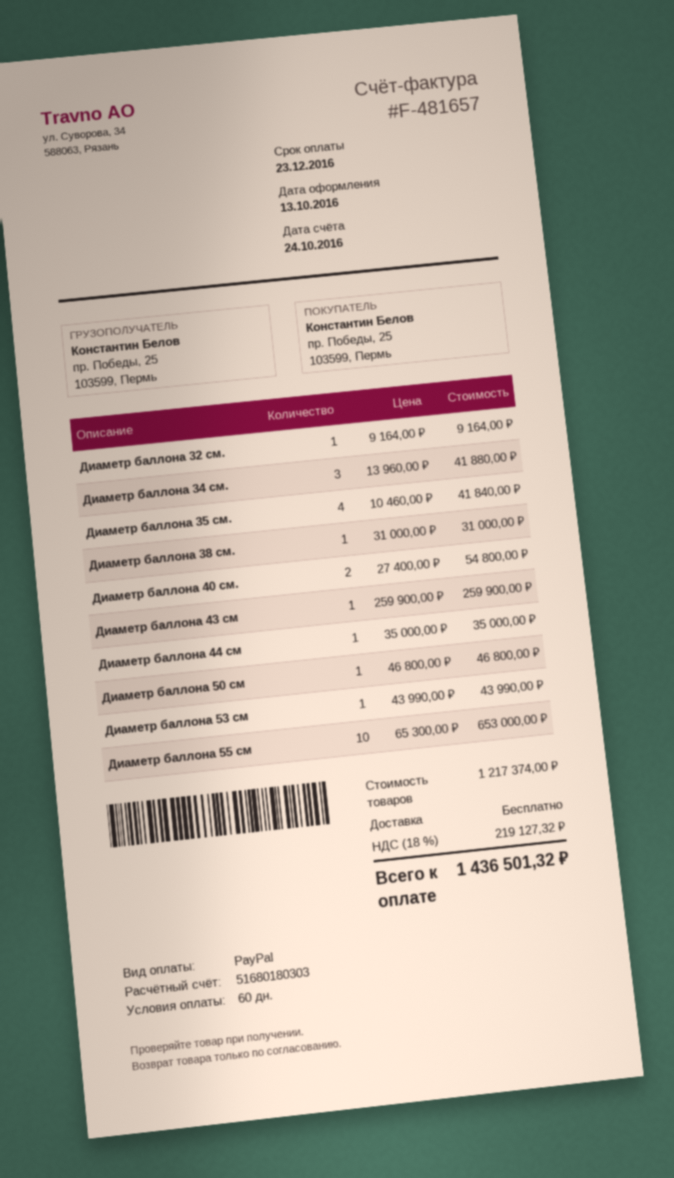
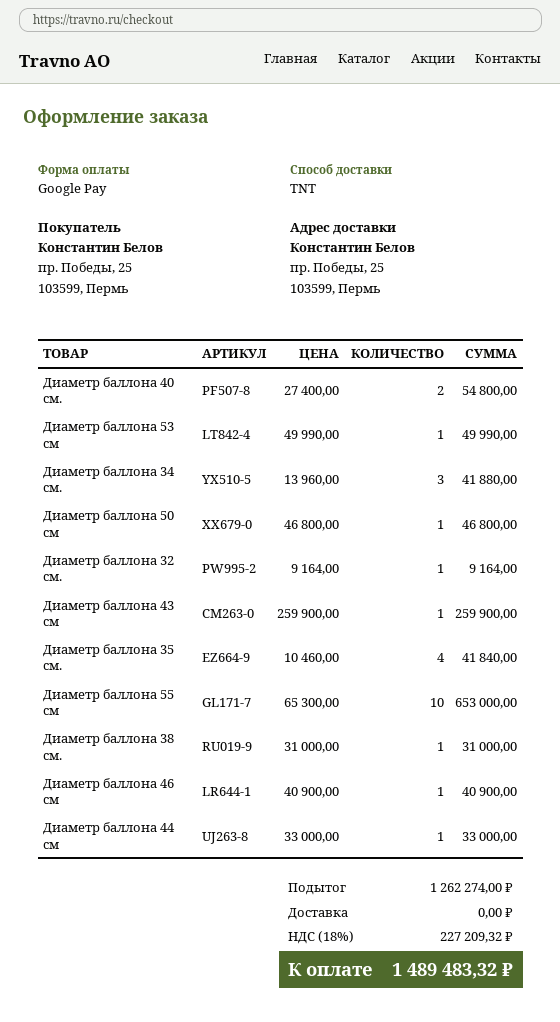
payment method: PayPal -> Google Pay
Диаметр баллона 44 см: 1 x 35000.00 = 35000.00 -> 1 x 33000.00 = 33000.00
Диаметр баллона 53 см: 1 x 43990.00 = 43990.00 -> 1 x 49990.00 = 49990.00
Диаметр баллона 46 см: none -> 1 x 40900.00 = 40900.00
subtotal: 1217374.00 -> 1262274.00
tax: 18% = 219127.32 -> 18% = 227209.32
total: 1436501.32 -> 1489483.32

